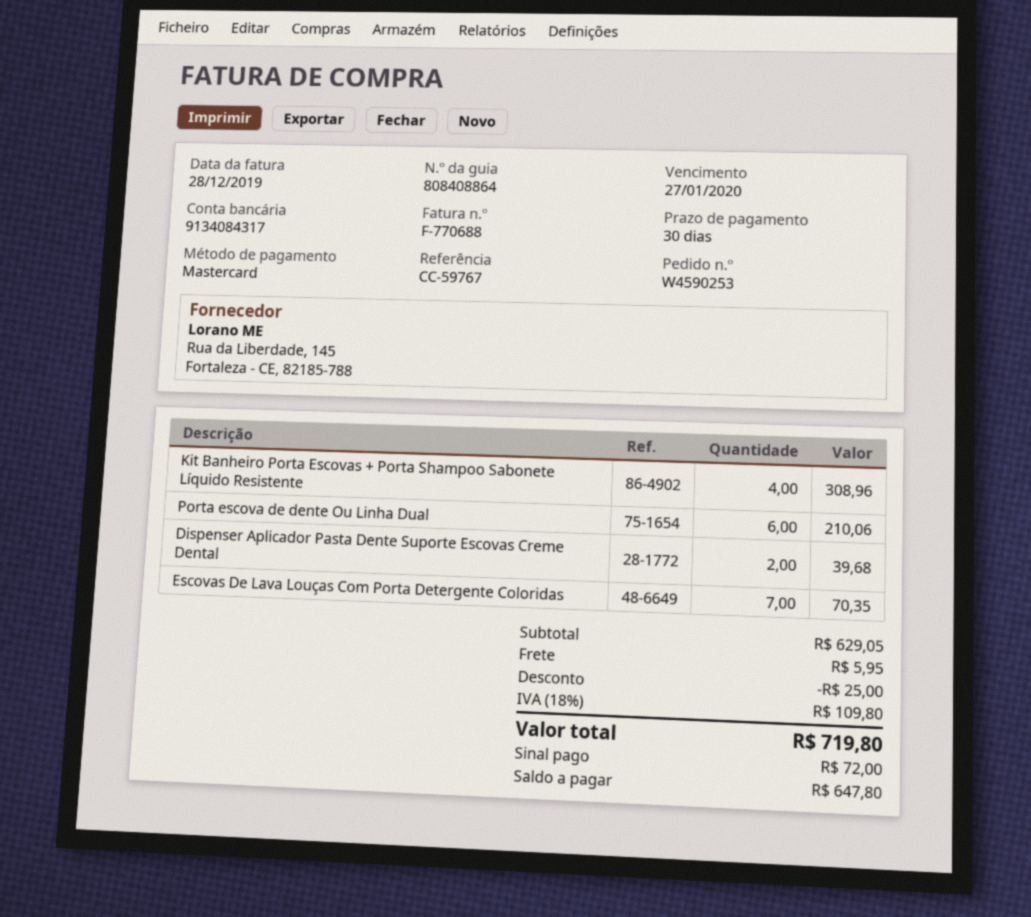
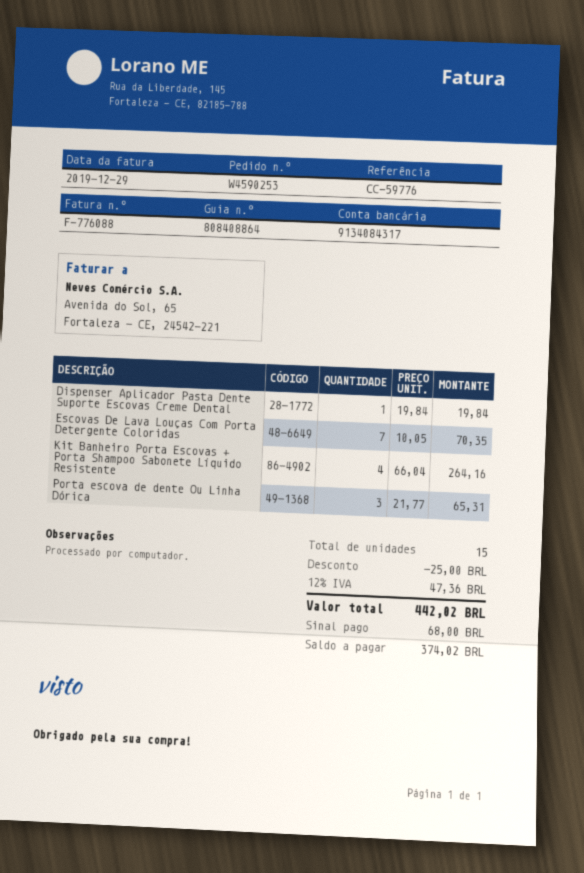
invoice number: F-770688 -> F-776088
invoice date: 2019-12-28 -> 2019-12-29
reference: CC-59767 -> CC-59776
Kit Banheiro Porta Escovas + Porta Shampoo Sabonete Líquido Resistente: 4 for 308.96 -> 4 for 264.16
Porta escova de dente Ou Linha Dual: 6 for 210.06 -> none
Dispenser Aplicador Pasta Dente Suporte Escovas Creme Dental: 2 for 39.68 -> 1 for 19.84
Porta escova de dente Ou Linha Dórica: none -> 3 for 65.31
shipping: 5.95 -> none
tax: 18% = 109.80 -> 12% = 47.36
total: 719.80 -> 442.02
deposit: 72.00 -> 68.00
balance: 647.80 -> 374.02

